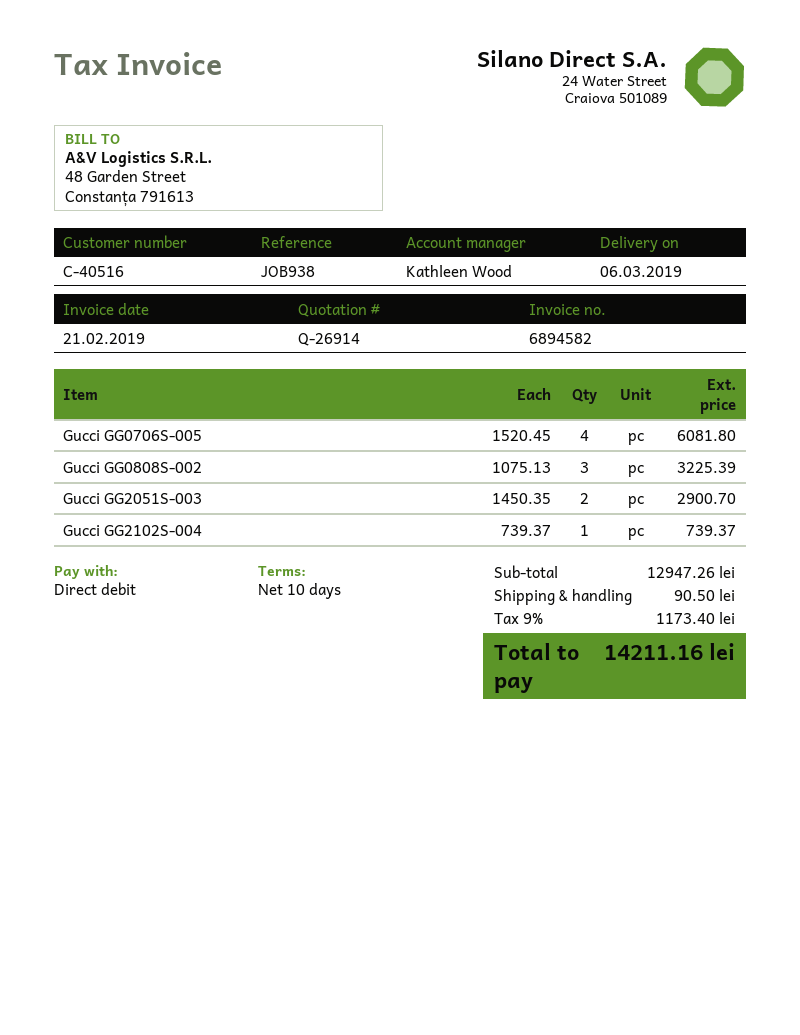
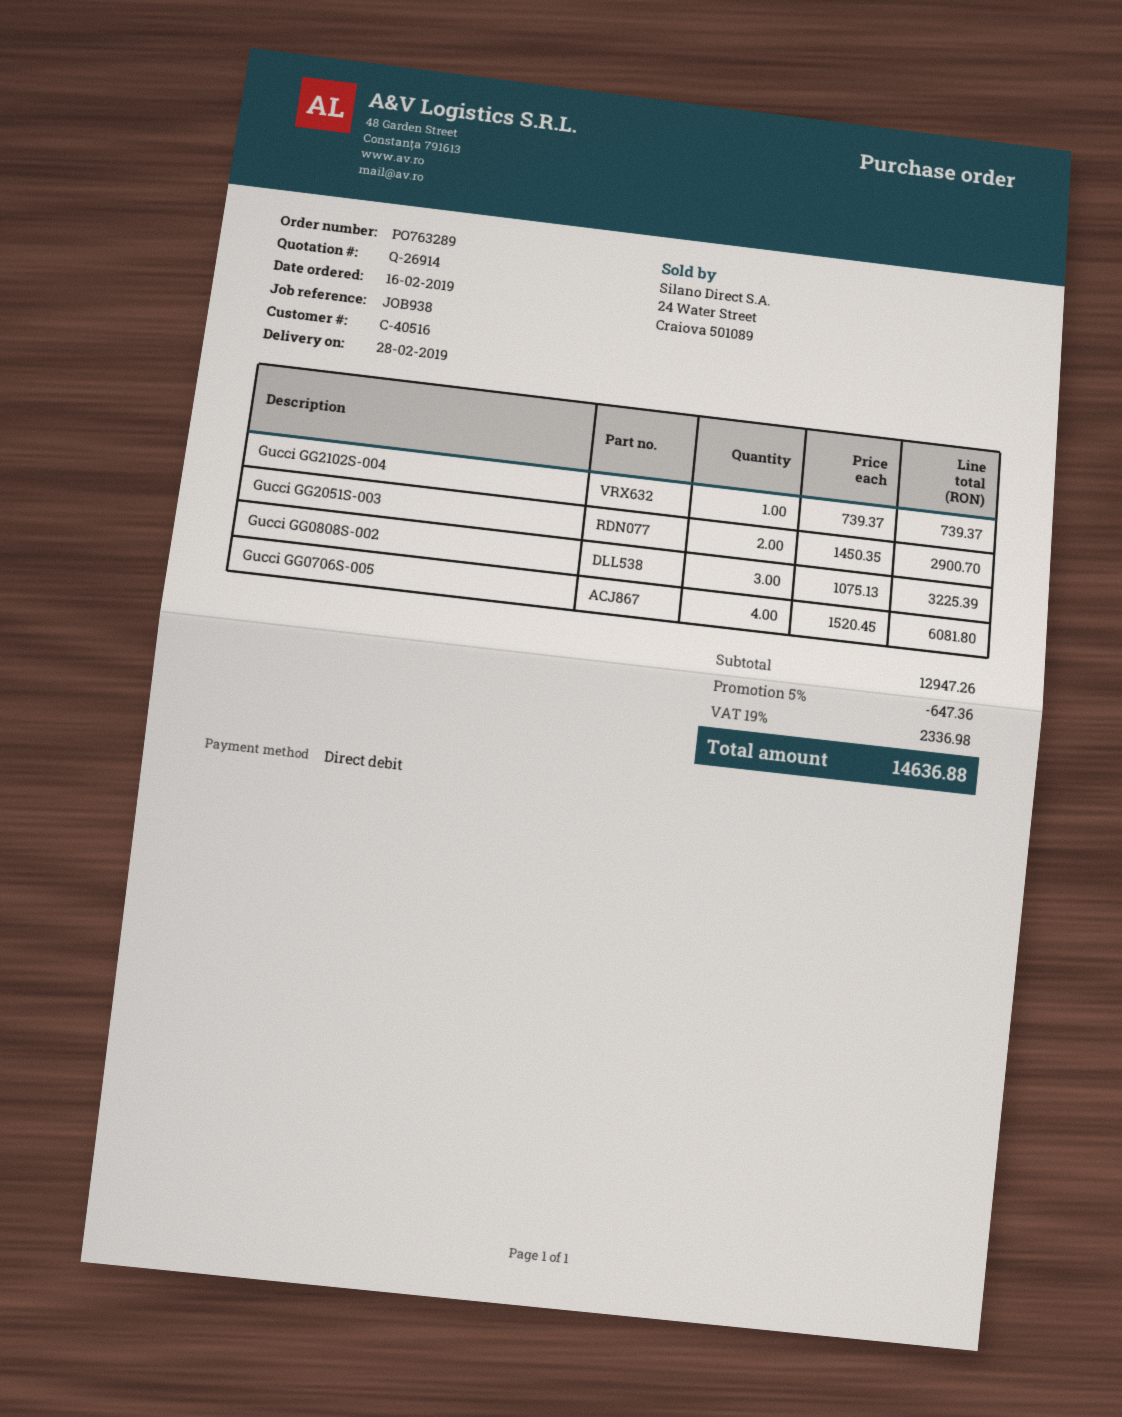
delivery date: 2019-03-06 -> 2019-02-28
discount: none -> 5% = 647.36
shipping: 90.50 -> none
tax: 9% = 1173.40 -> 19% = 2336.98
total: 14211.16 -> 14636.88

